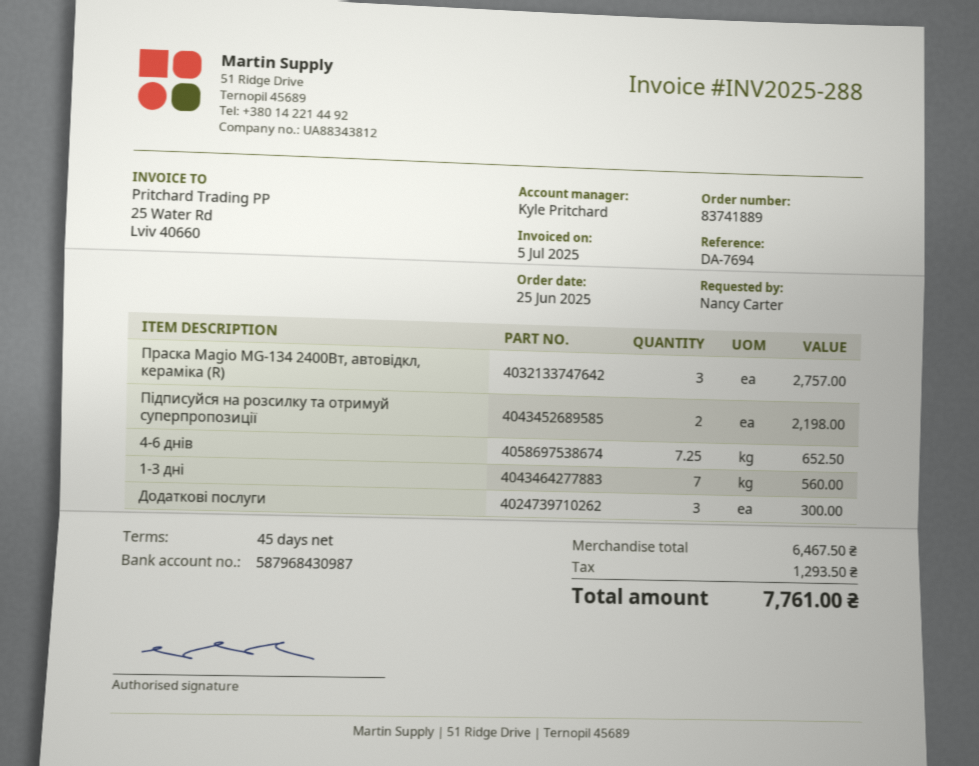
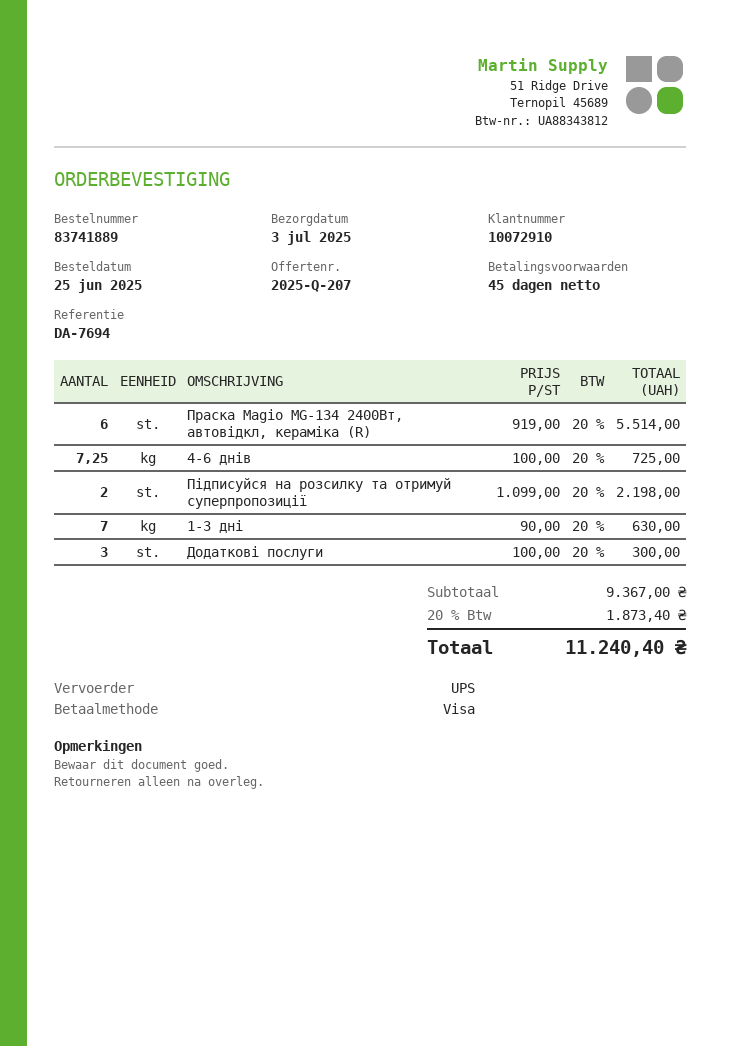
Праска Magio MG-134 2400Вт, автовідкл, кераміка (R): 3 for 2757.00 -> 6 for 5514.00
4-6 днів: 7.25 for 652.50 -> 7.25 for 725.00
1-3 дні: 7 for 560.00 -> 7 for 630.00
subtotal: 6467.50 -> 9367.00
tax: 1293.50 -> 1873.40
total: 7761.00 -> 11240.40

